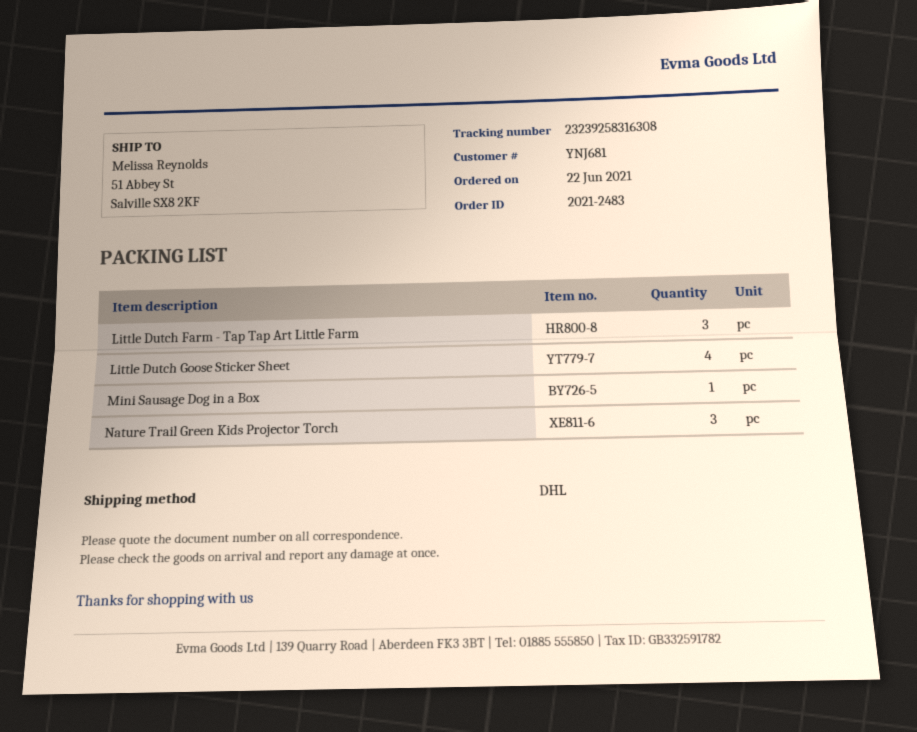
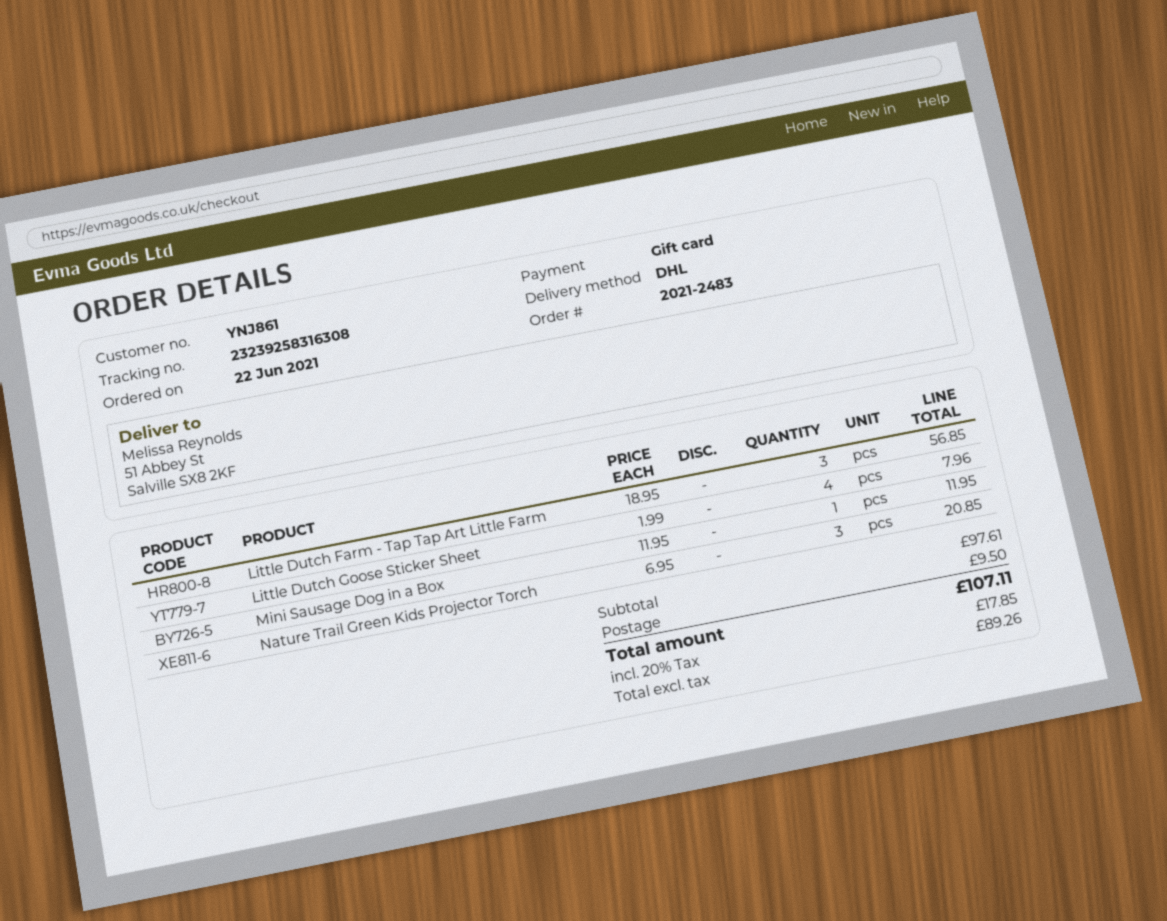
customer number: YNJ681 -> YNJ861

